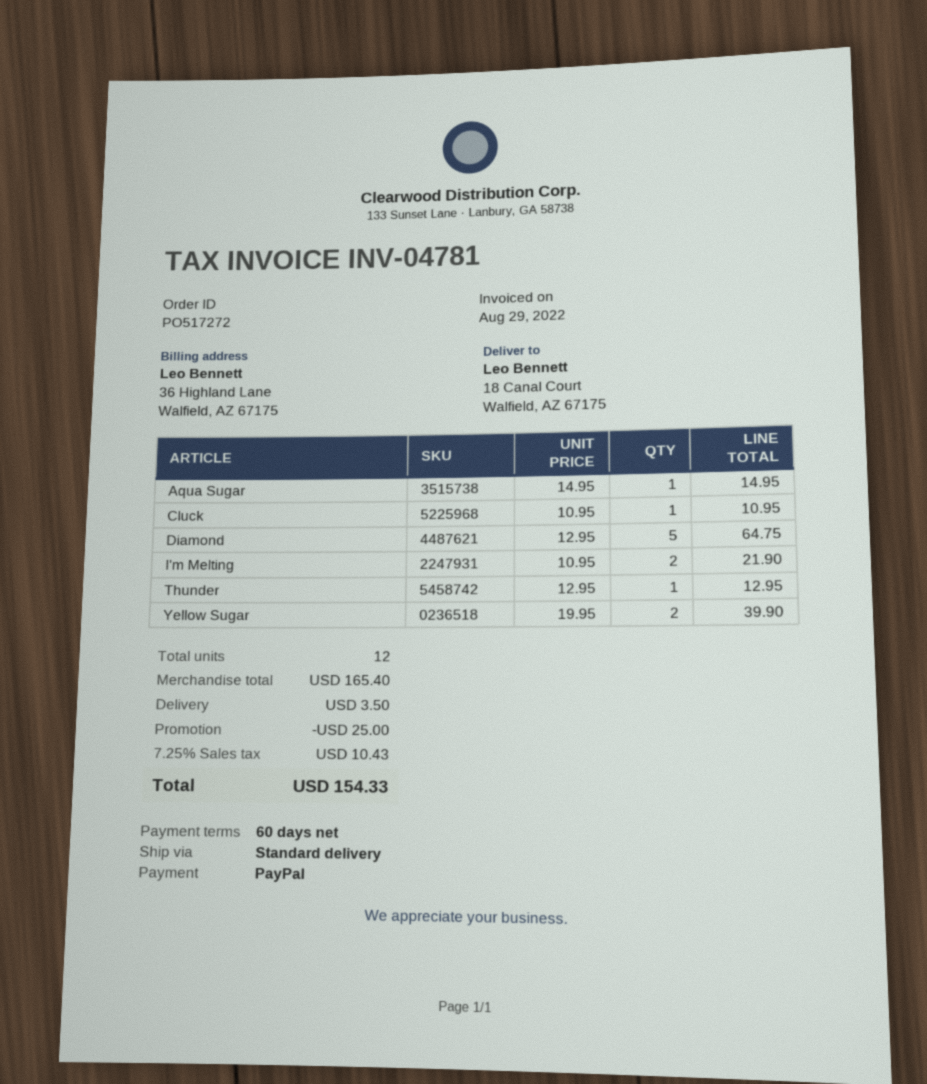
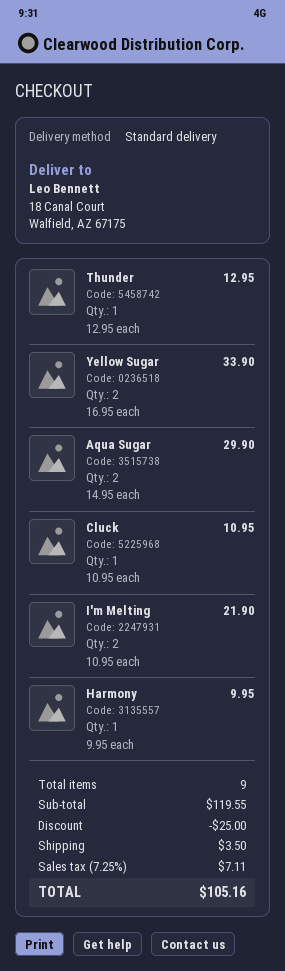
Aqua Sugar: 1 x 14.95 = 14.95 -> 2 x 14.95 = 29.90
Diamond: 5 x 12.95 = 64.75 -> none
Yellow Sugar: 2 x 19.95 = 39.90 -> 2 x 16.95 = 33.90
Harmony: none -> 1 x 9.95 = 9.95
total quantity: 12 -> 9
subtotal: 165.40 -> 119.55
tax: 7.25% = 10.43 -> 7.25% = 7.11
total: 154.33 -> 105.16

